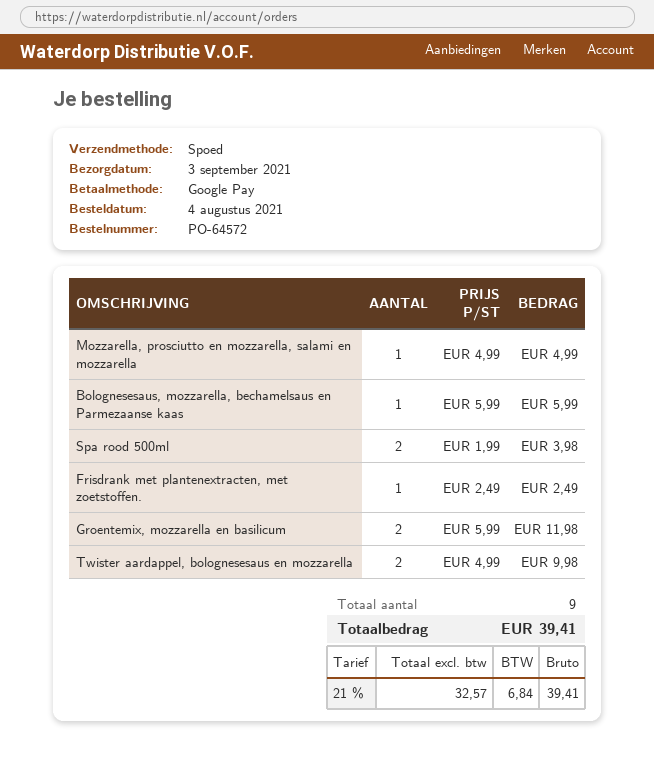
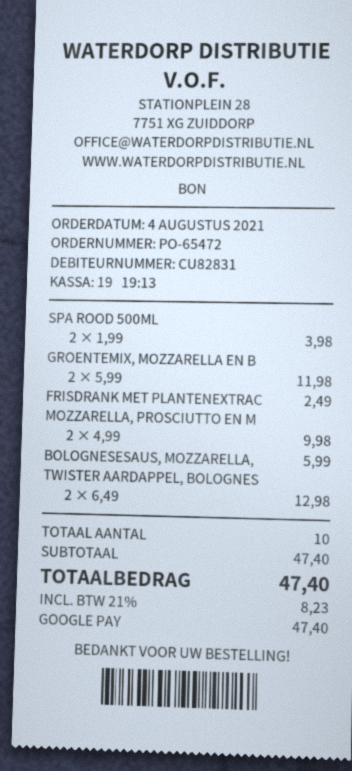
order number: PO-64572 -> PO-65472
Mozzarella, prosciutto en mozzarella, salami en mozzarella: 1 x 4.99 = 4.99 -> 2 x 4.99 = 9.98
Twister aardappel, bolognesesaus en mozzarella: 2 x 4.99 = 9.98 -> 2 x 6.49 = 12.98
total quantity: 9 -> 10
tax: 21% = 6.84 -> 21% = 8.23
total: 39.41 -> 47.40

